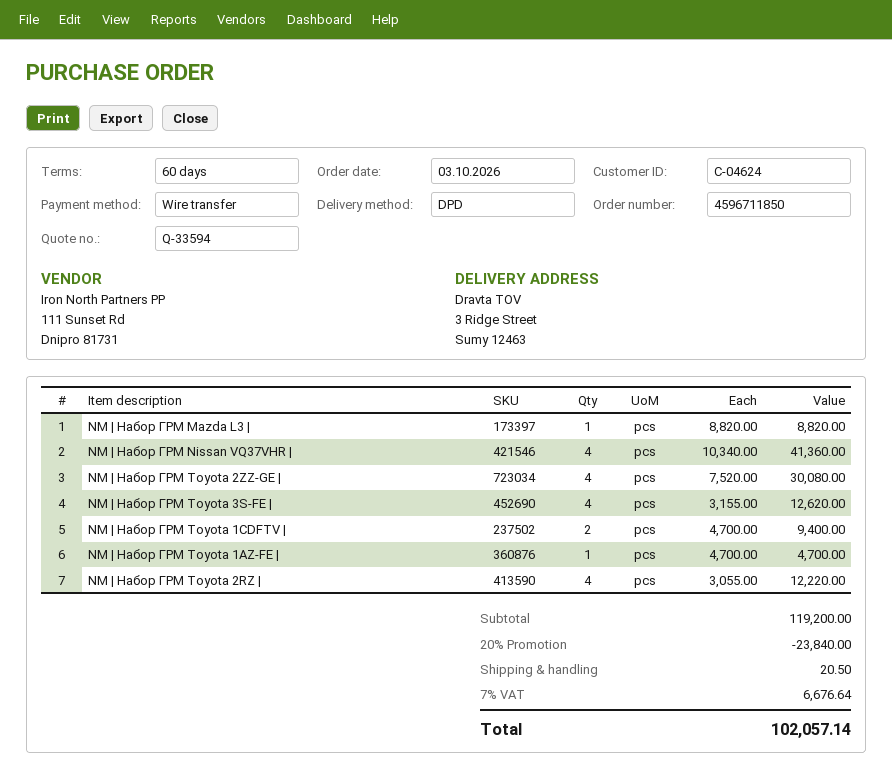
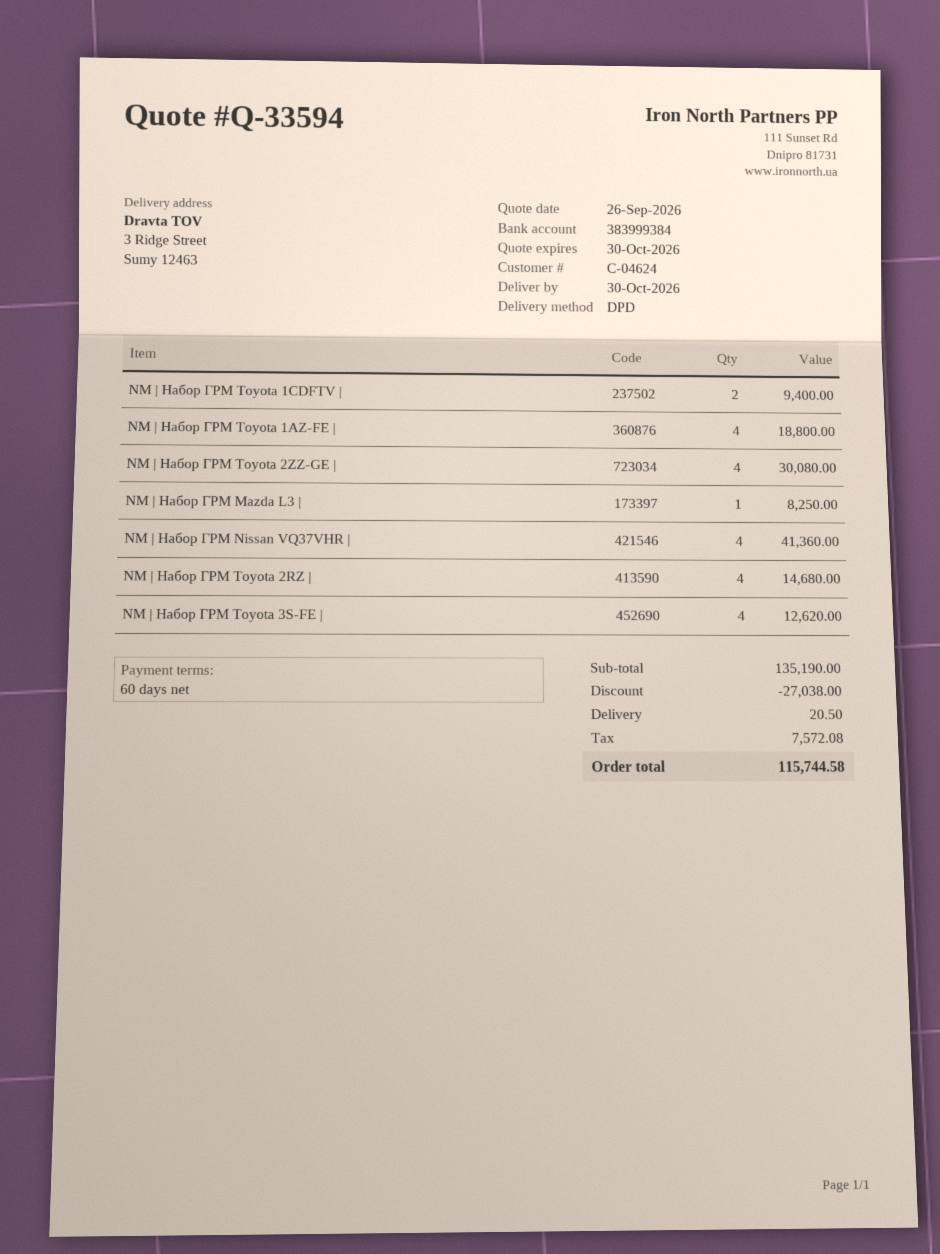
NM | Набор ГРМ Mazda L3 |: 1 for 8820.00 -> 1 for 8250.00
NM | Набор ГРМ Toyota 1AZ-FE |: 1 for 4700.00 -> 4 for 18800.00
NM | Набор ГРМ Toyota 2RZ |: 4 for 12220.00 -> 4 for 14680.00
subtotal: 119200.00 -> 135190.00
discount: 23840.00 -> 27038.00
tax: 6676.64 -> 7572.08
total: 102057.14 -> 115744.58

